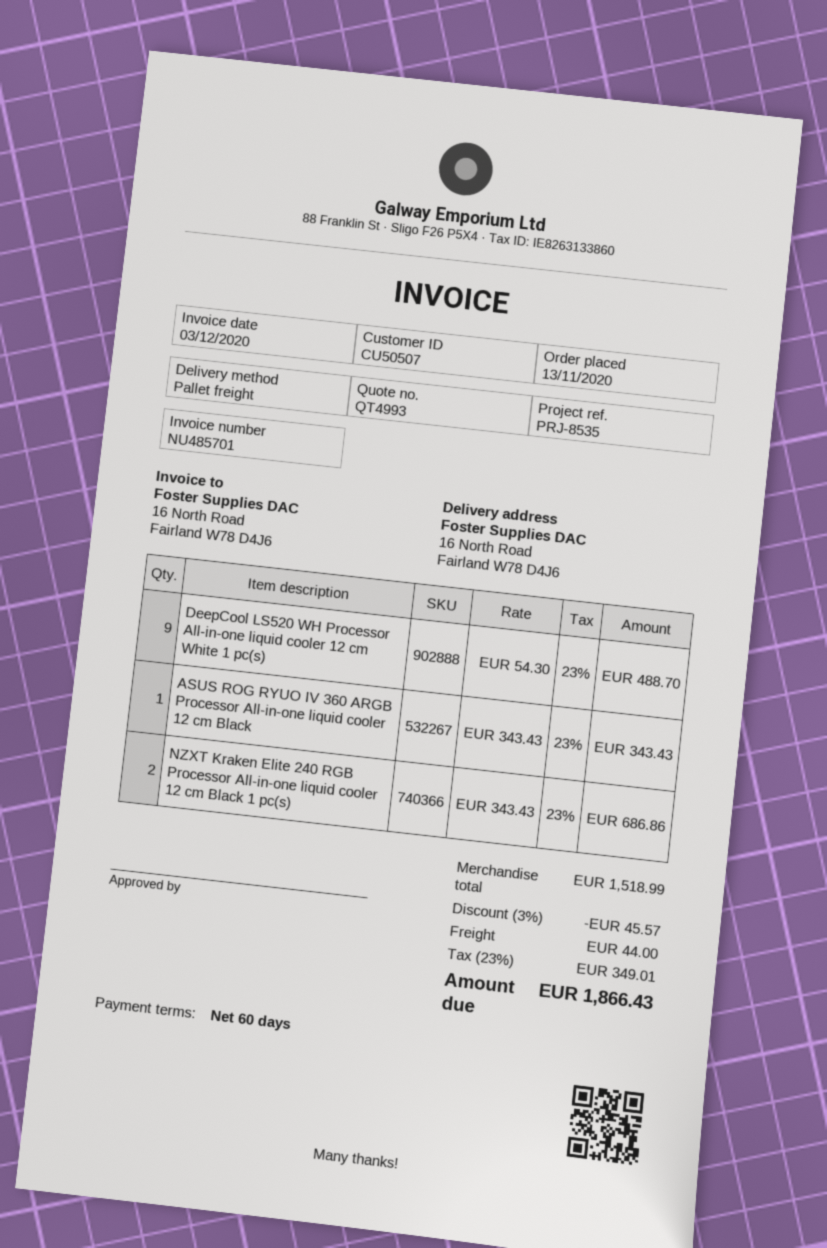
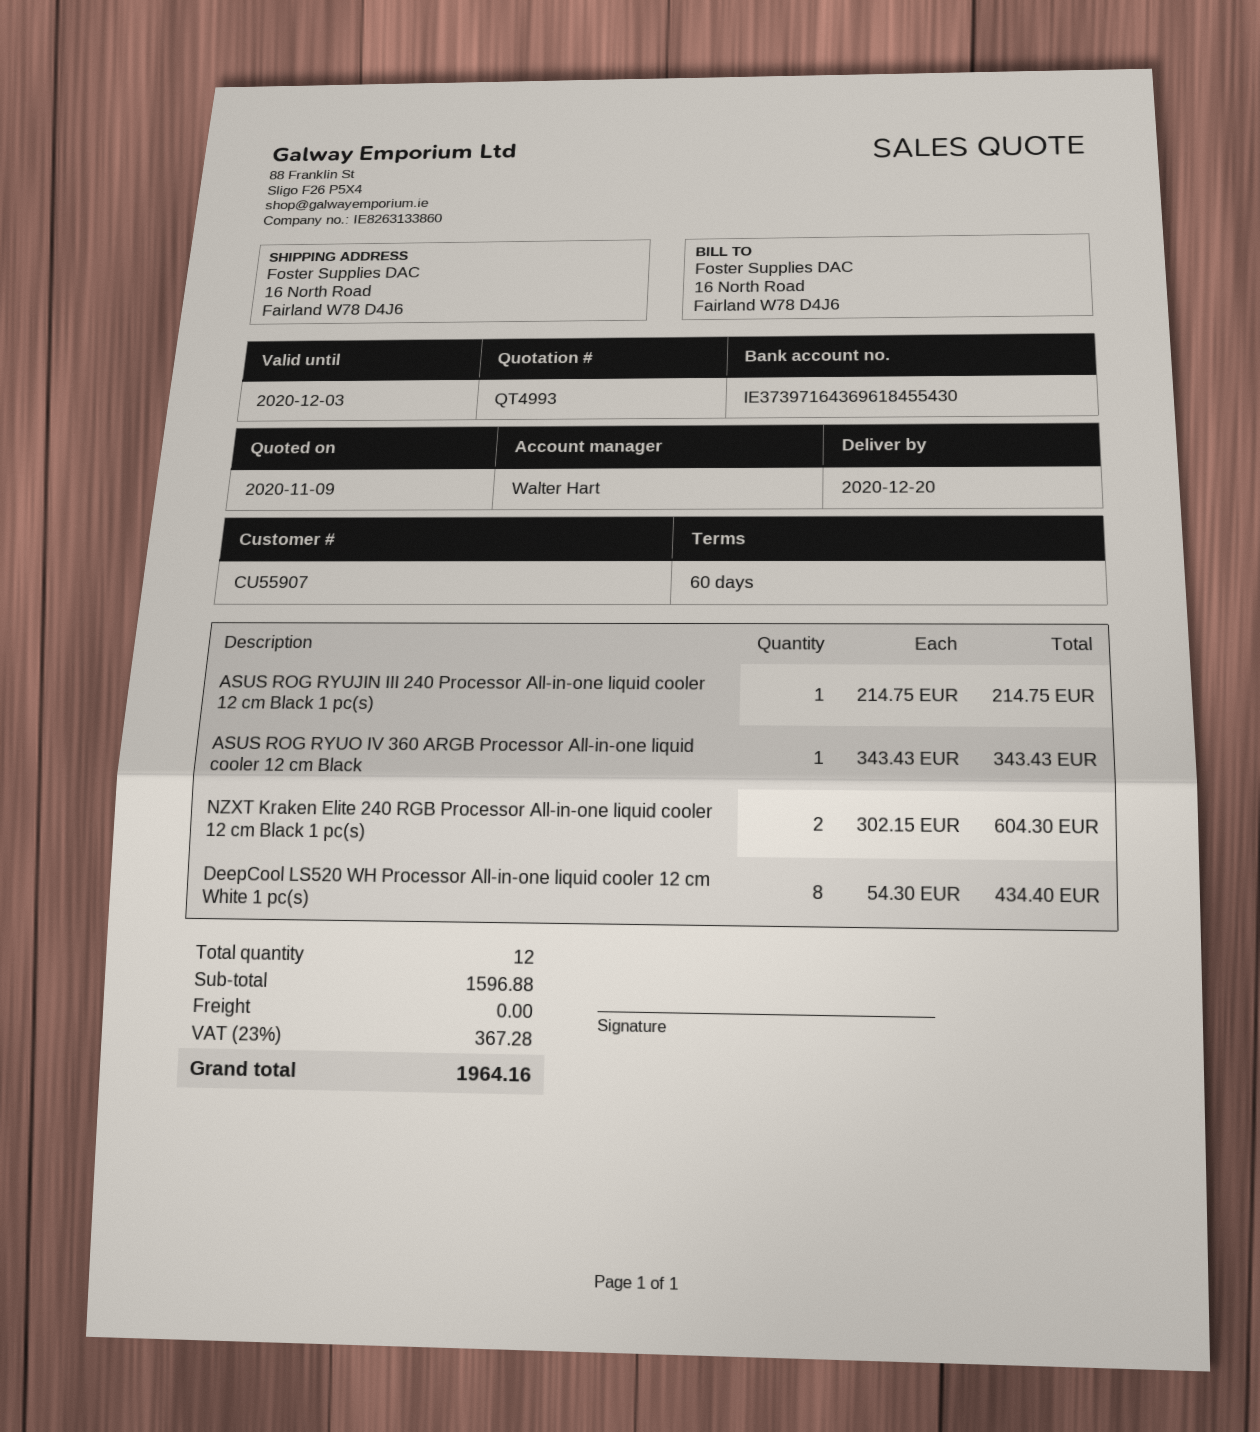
customer number: CU50507 -> CU55907
DeepCool LS520 WH Processor All-in-one liquid cooler 12 cm White 1 pc(s): 9 x 54.30 = 488.70 -> 8 x 54.30 = 434.40
NZXT Kraken Elite 240 RGB Processor All-in-one liquid cooler 12 cm Black 1 pc(s): 2 x 343.43 = 686.86 -> 2 x 302.15 = 604.30
ASUS ROG RYUJIN III 240 Processor All-in-one liquid cooler 12 cm Black 1 pc(s): none -> 1 x 214.75 = 214.75
subtotal: 1518.99 -> 1596.88
discount: 3% = 45.57 -> none
shipping: 44.00 -> 0.00
tax: 23% = 349.01 -> 23% = 367.28
total: 1866.43 -> 1964.16

